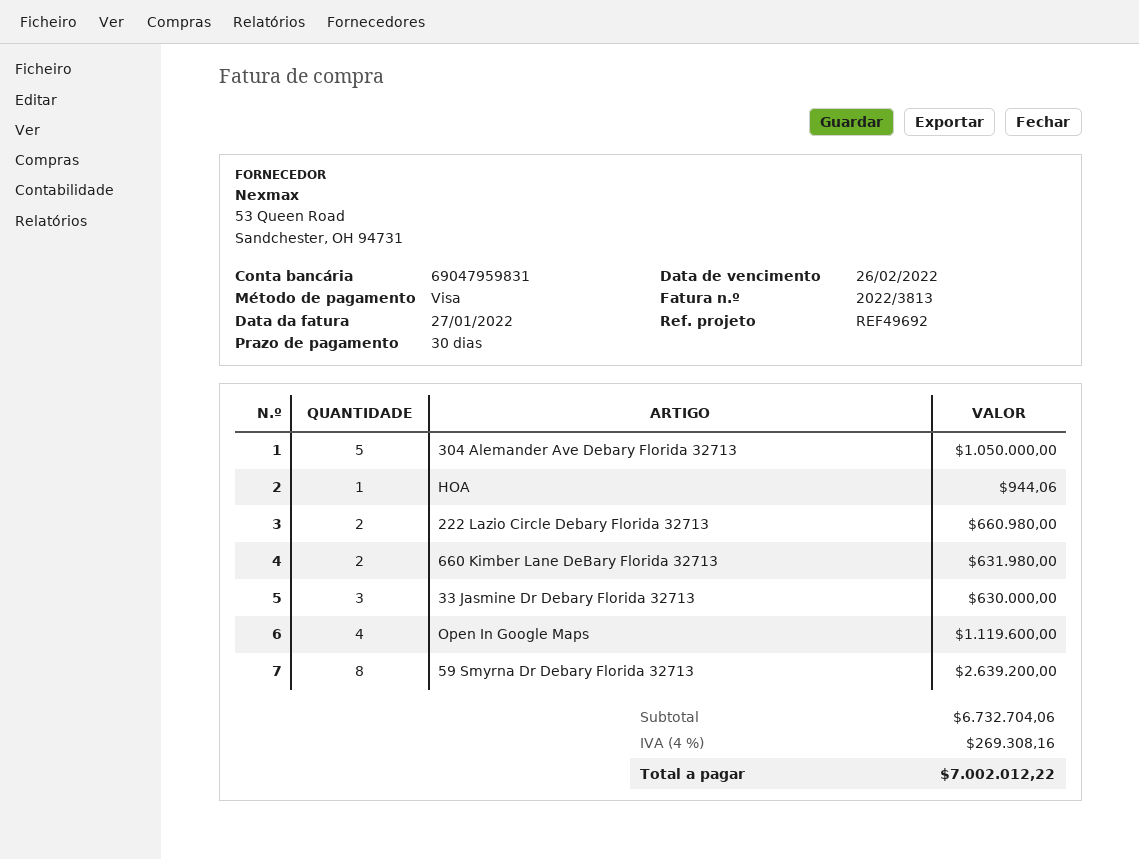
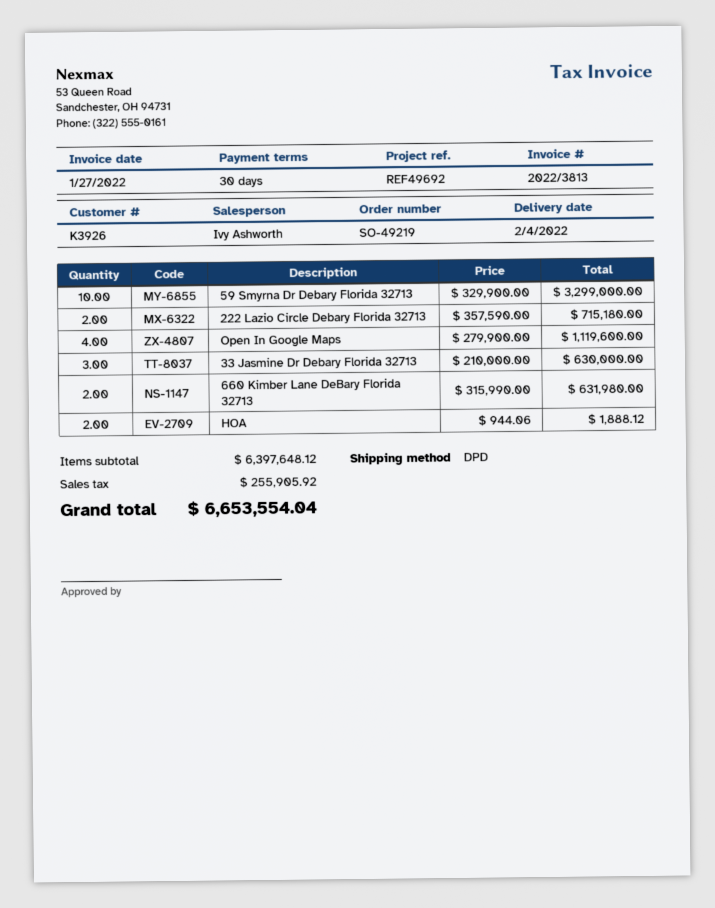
304 Alemander Ave Debary Florida 32713: 5 for 1050000.00 -> none
HOA: 1 for 944.06 -> 2 for 1888.12
222 Lazio Circle Debary Florida 32713: 2 for 660980.00 -> 2 for 715180.00
59 Smyrna Dr Debary Florida 32713: 8 for 2639200.00 -> 10 for 3299000.00
subtotal: 6732704.06 -> 6397648.12
tax: 269308.16 -> 255905.92
total: 7002012.22 -> 6653554.04

